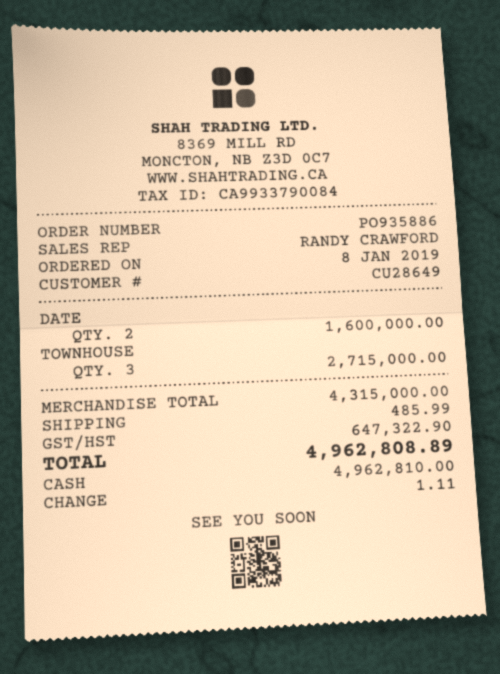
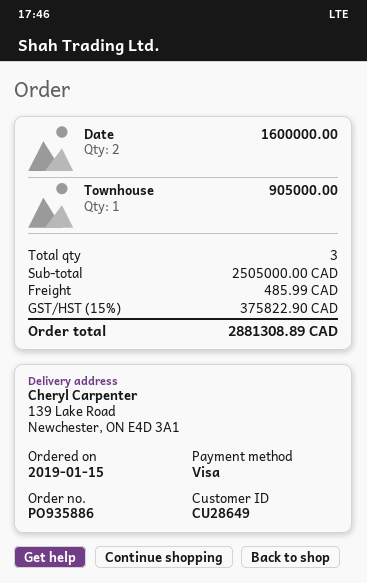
order date: 2019-01-08 -> 2019-01-15
payment method: cash -> Visa
TOWNHOUSE: 3 for 2715000.00 -> 1 for 905000.00
subtotal: 4315000.00 -> 2505000.00
tax: 647322.90 -> 375822.90
total: 4962808.89 -> 2881308.89

